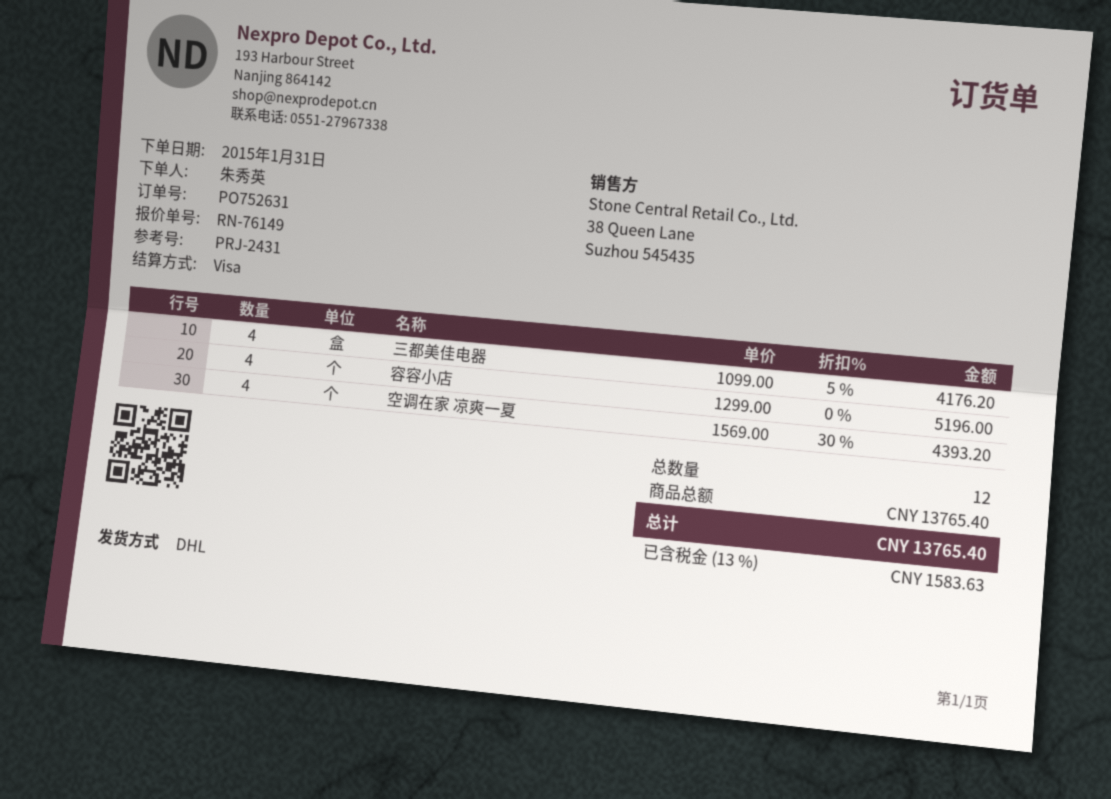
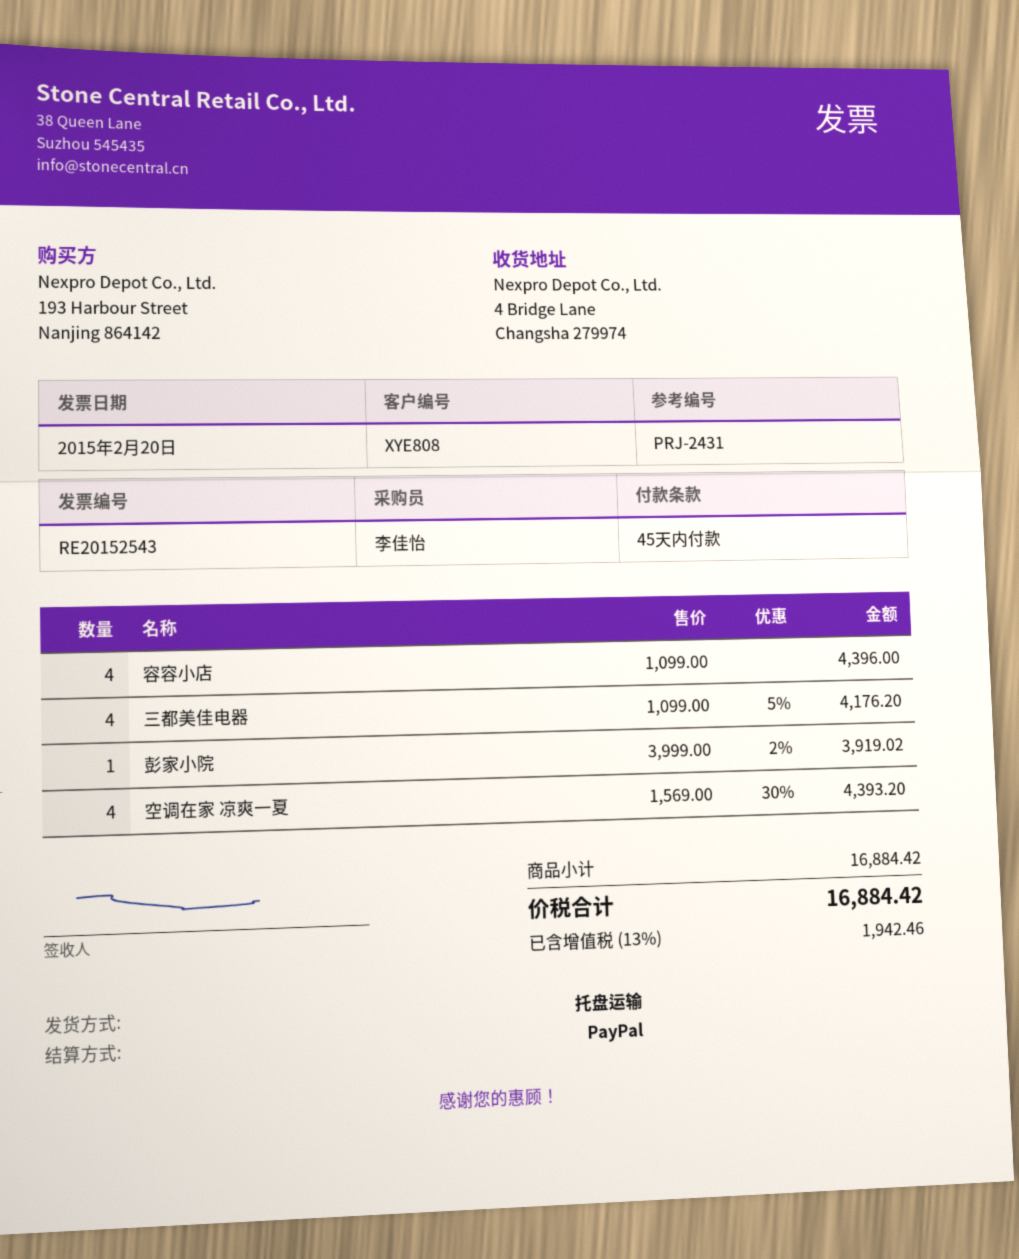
ordered by: 朱秀英 -> 李佳怡
payment method: Visa -> PayPal
shipping method: DHL -> pallet freight
容容小店: 4 x 1299.00 = 5196.00 -> 4 x 1099.00 = 4396.00
彭家小院: none -> 1 x 3999.00 - 2% = 3919.02
subtotal: 13765.40 -> 16884.42
tax: 13% = 1583.63 -> 13% = 1942.46
total: 13765.40 -> 16884.42

